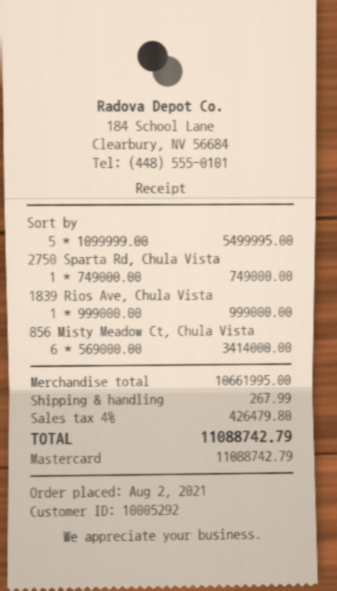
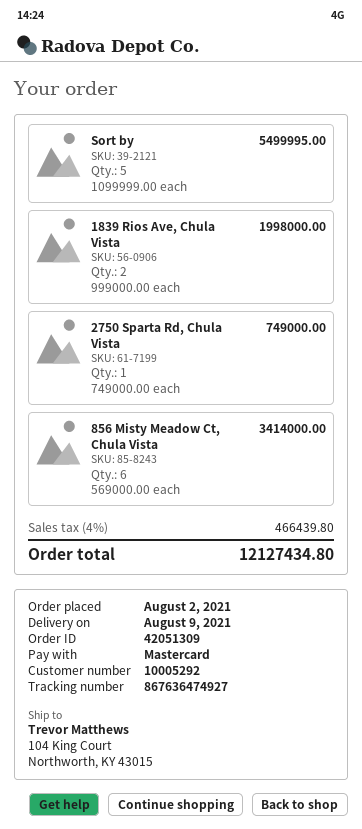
1839 Rios Ave, Chula Vista: 1 x 999000.00 = 999000.00 -> 2 x 999000.00 = 1998000.00
shipping: 267.99 -> none
tax: 4% = 426479.80 -> 4% = 466439.80
total: 11088742.79 -> 12127434.80

